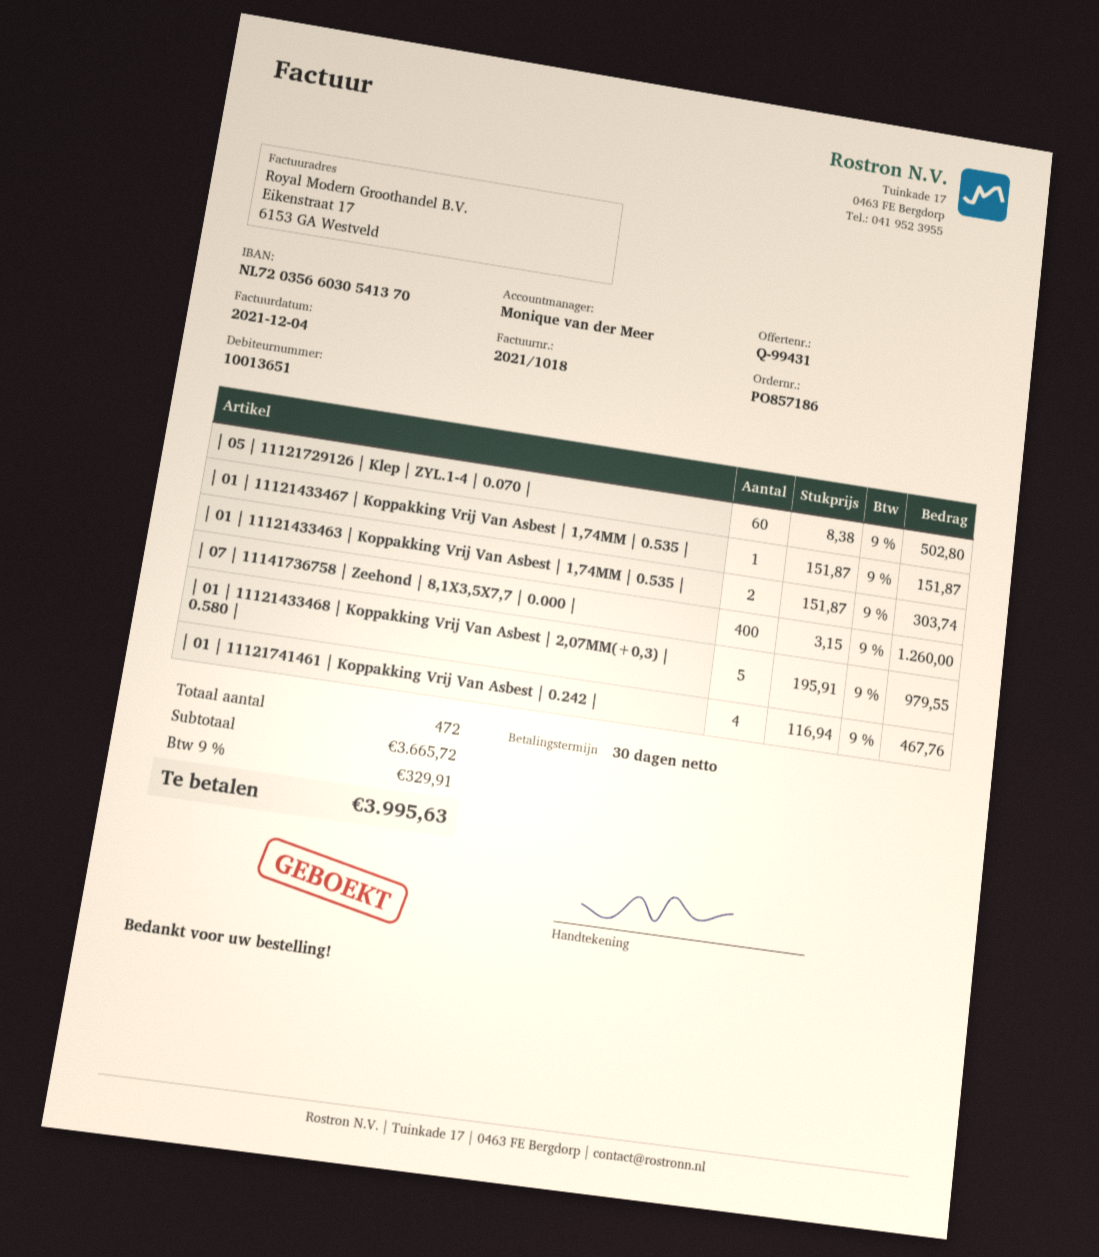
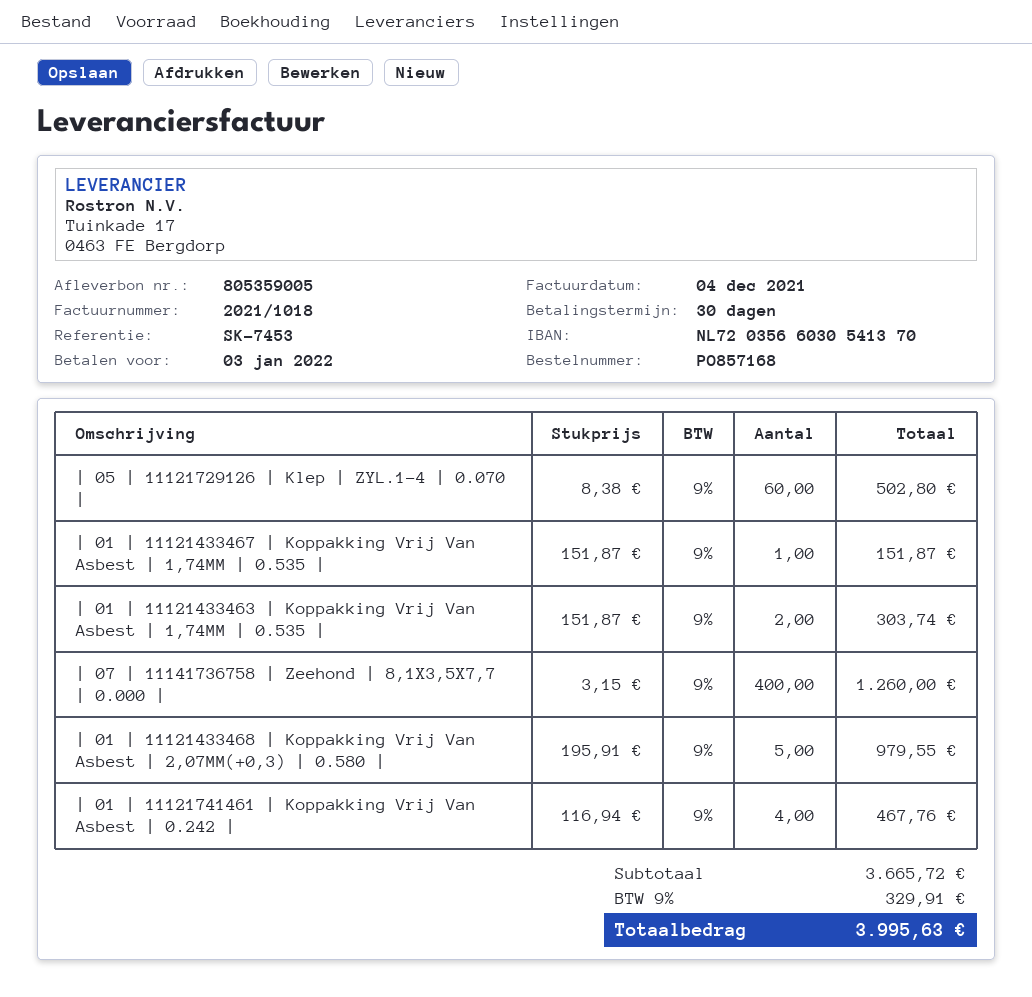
order number: PO857186 -> PO857168

